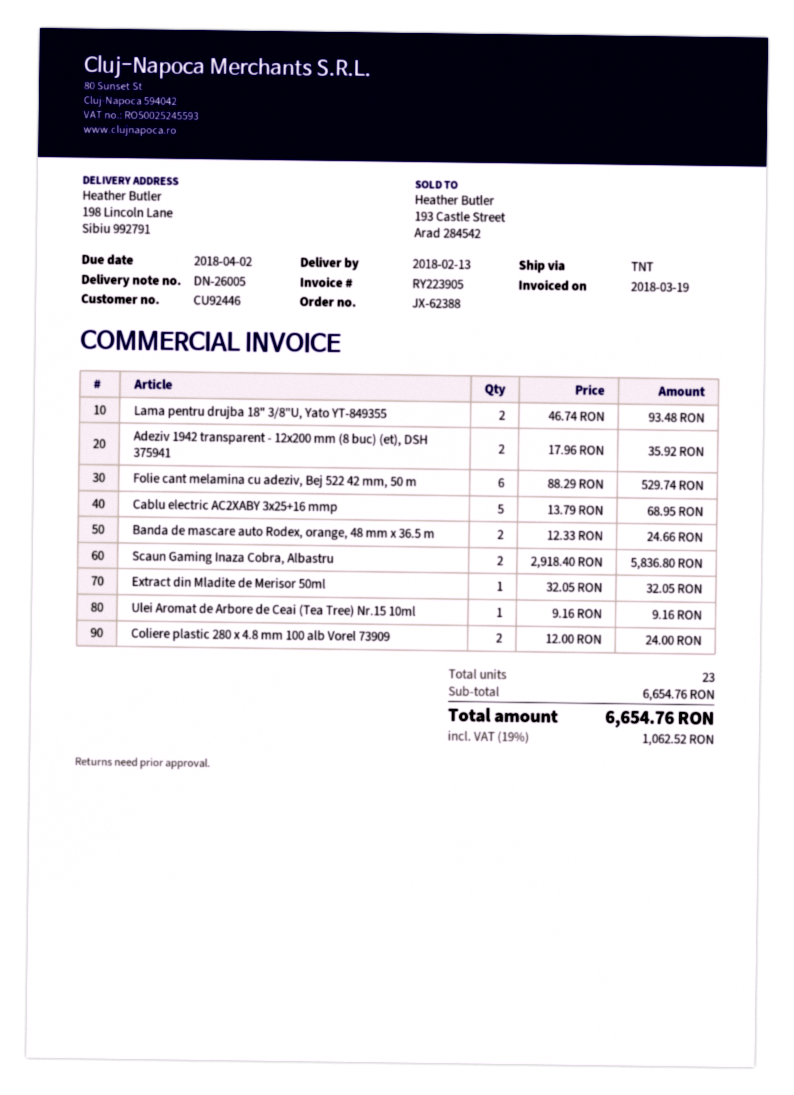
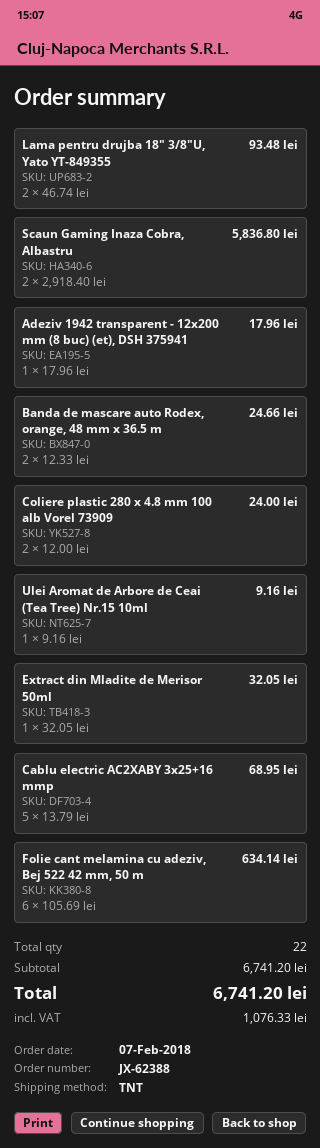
Adeziv 1942 transparent - 12x200 mm (8 buc) (et), DSH 375941: 2 x 17.96 = 35.92 -> 1 x 17.96 = 17.96
Folie cant melamina cu adeziv, Bej 522 42 mm, 50 m: 6 x 88.29 = 529.74 -> 6 x 105.69 = 634.14
total quantity: 23 -> 22
subtotal: 6654.76 -> 6741.20
tax: 1062.52 -> 1076.33
total: 6654.76 -> 6741.20

